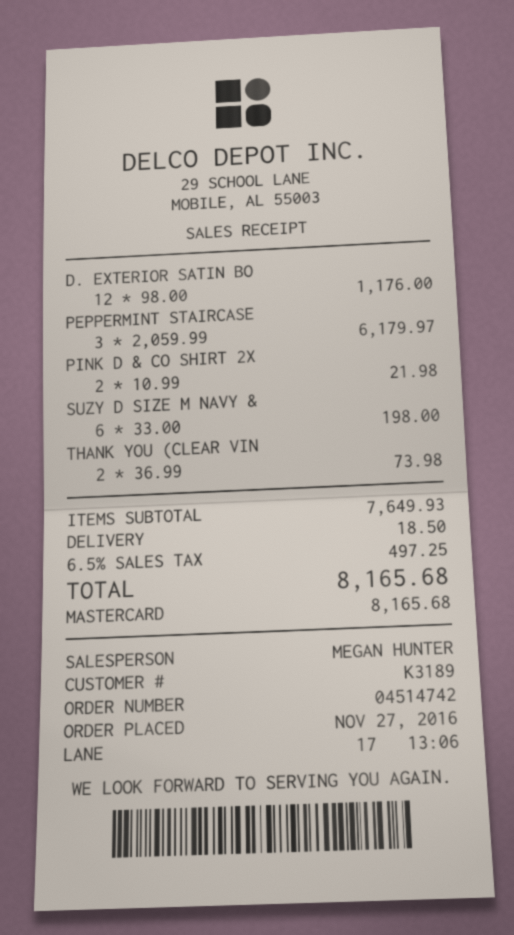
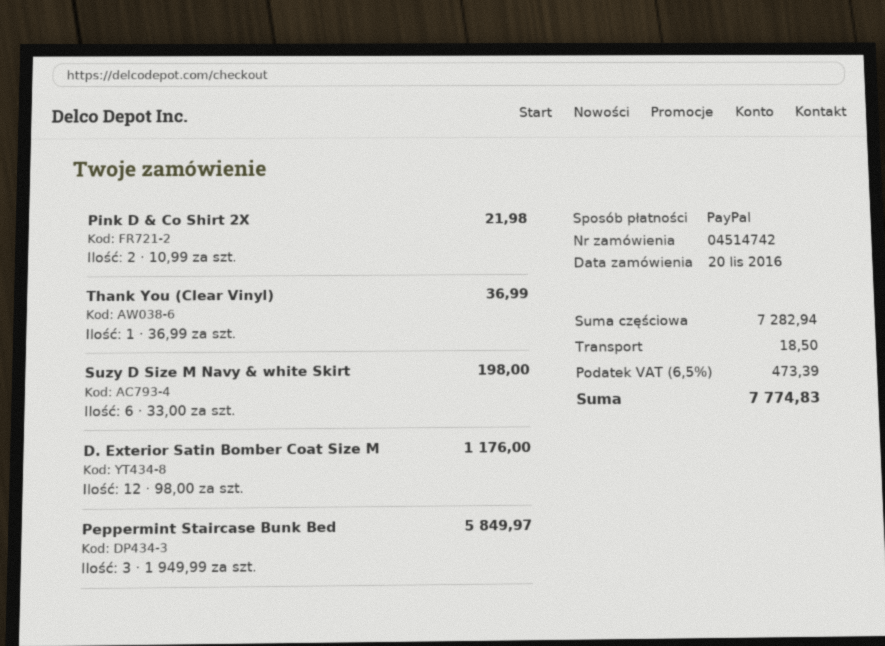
order date: 2016-11-27 -> 2016-11-20
payment method: Mastercard -> PayPal
PEPPERMINT STAIRCASE: 3 x 2059.99 = 6179.97 -> 3 x 1949.99 = 5849.97
THANK YOU (CLEAR VIN: 2 x 36.99 = 73.98 -> 1 x 36.99 = 36.99
subtotal: 7649.93 -> 7282.94
tax: 6.5% = 497.25 -> 6.5% = 473.39
total: 8165.68 -> 7774.83

